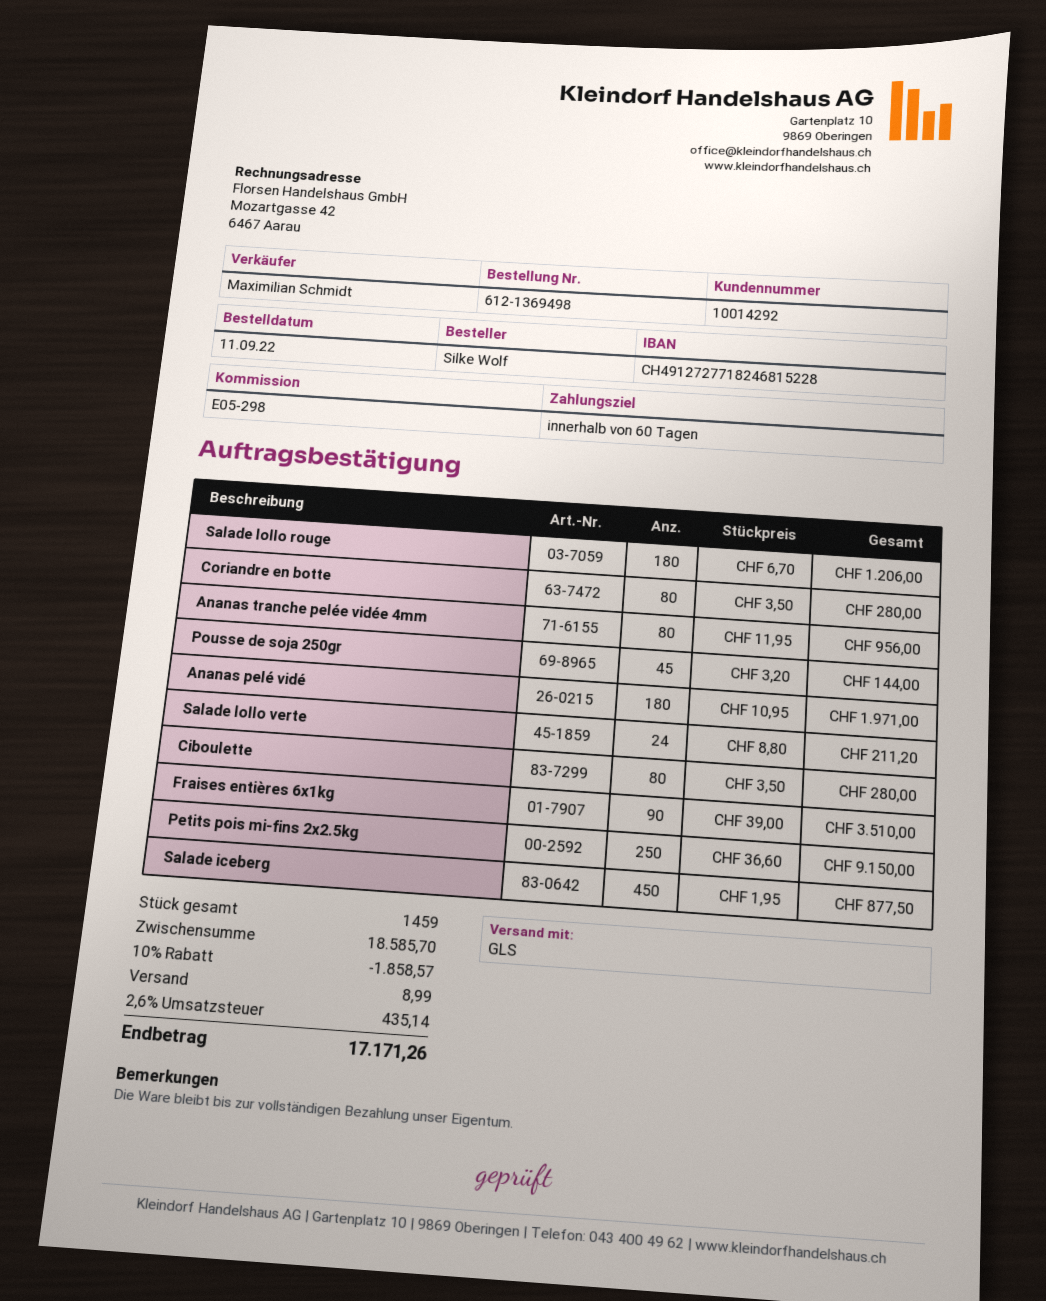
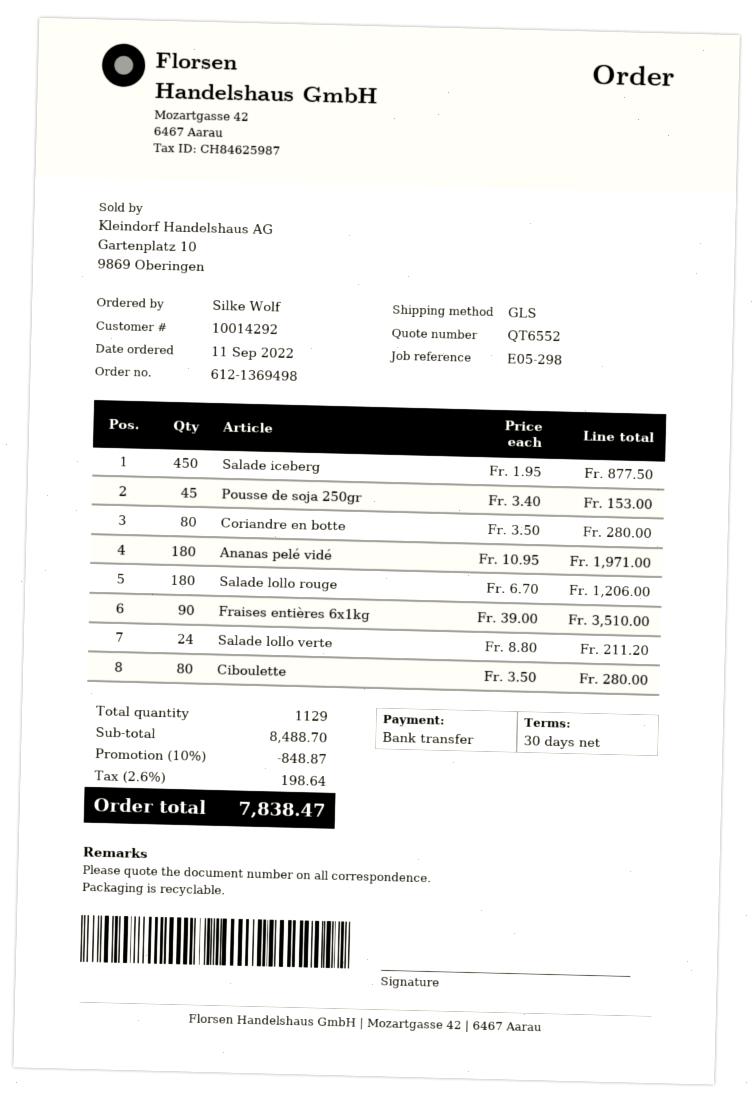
payment terms: 60 days -> 30 days
Ananas tranche pelée vidée 4mm: 80 x 11.95 = 956.00 -> none
Pousse de soja 250gr: 45 x 3.20 = 144.00 -> 45 x 3.40 = 153.00
Petits pois mi-fins 2x2.5kg: 250 x 36.60 = 9150.00 -> none
total quantity: 1459 -> 1129
subtotal: 18585.70 -> 8488.70
discount: 10% = 1858.57 -> 10% = 848.87
shipping: 8.99 -> none
tax: 2.6% = 435.14 -> 2.6% = 198.64
total: 17171.26 -> 7838.47

